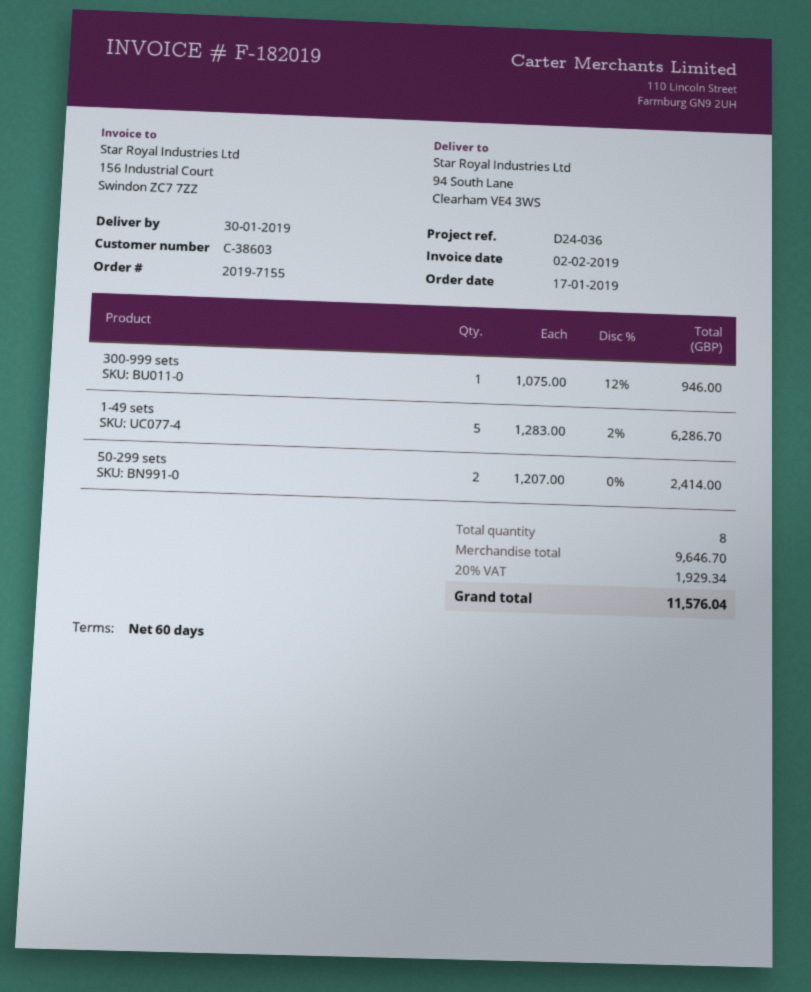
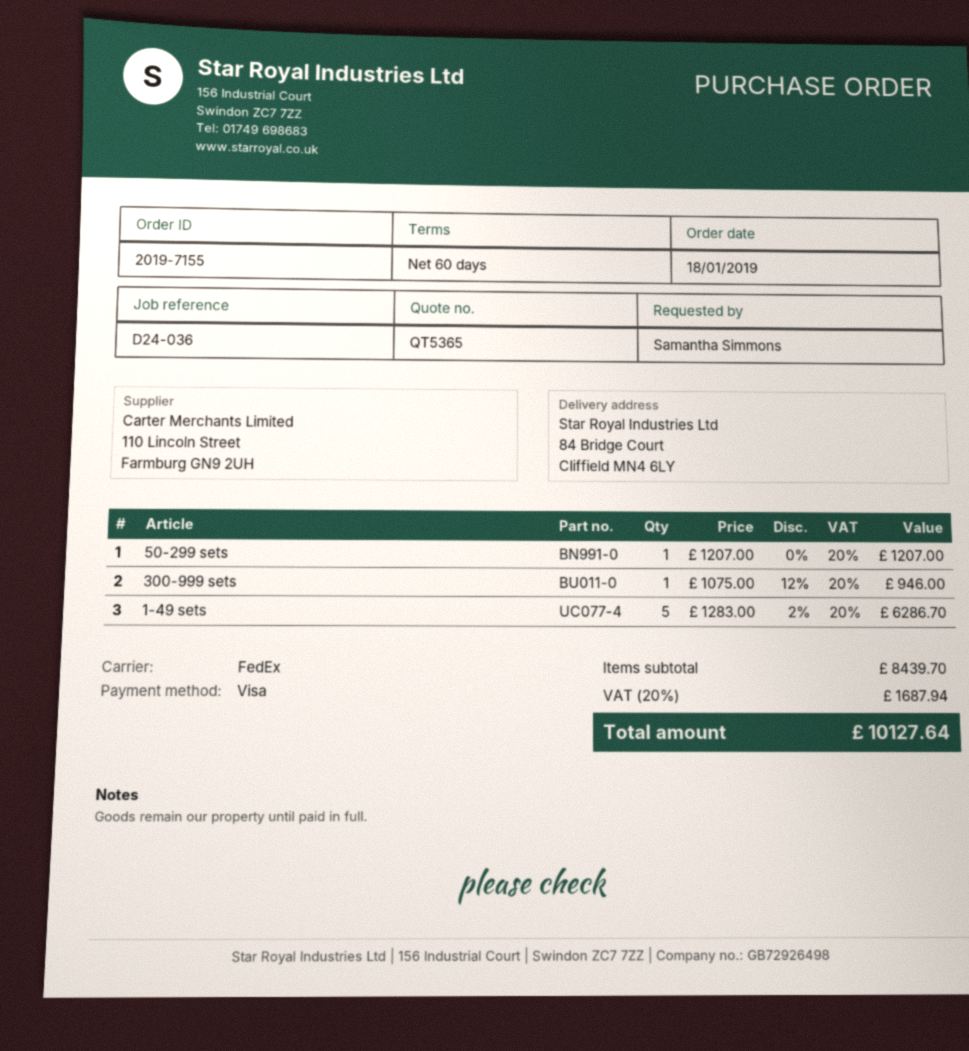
order date: 2019-01-17 -> 2019-01-18
ship to: 94 South Lane, Clearham VE4 3WS -> 84 Bridge Court, Cliffield MN4 6LY
50-299 sets: 2 x 1207.00 = 2414.00 -> 1 x 1207.00 = 1207.00
subtotal: 9646.70 -> 8439.70
tax: 20% = 1929.34 -> 20% = 1687.94
total: 11576.04 -> 10127.64

